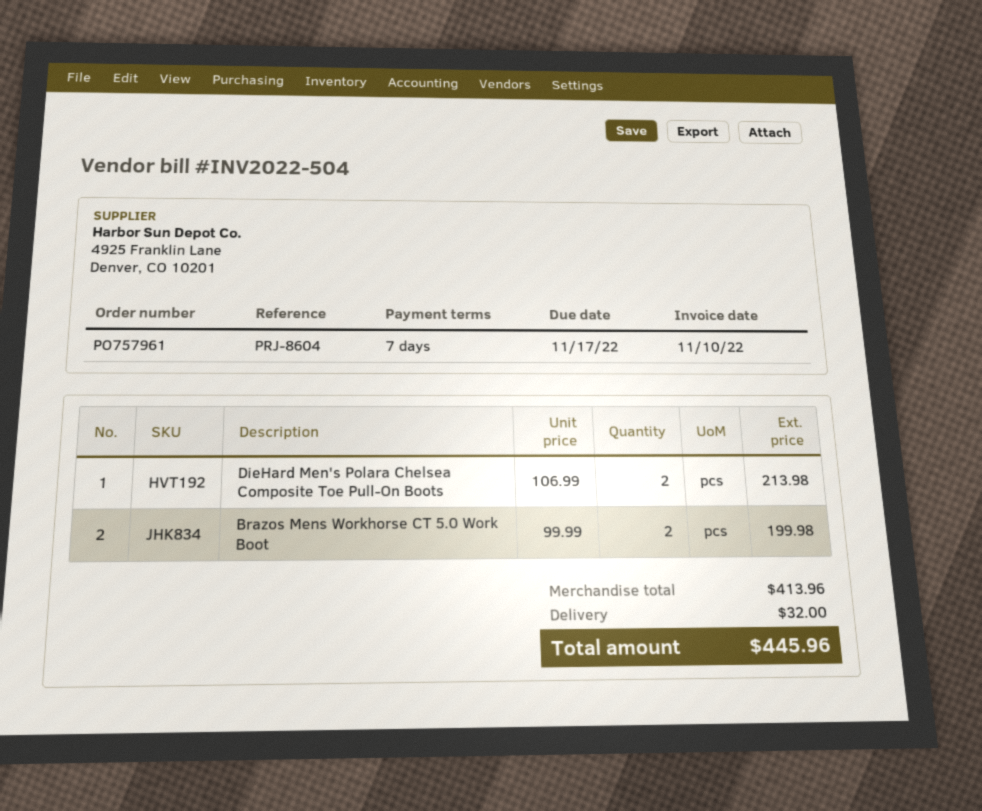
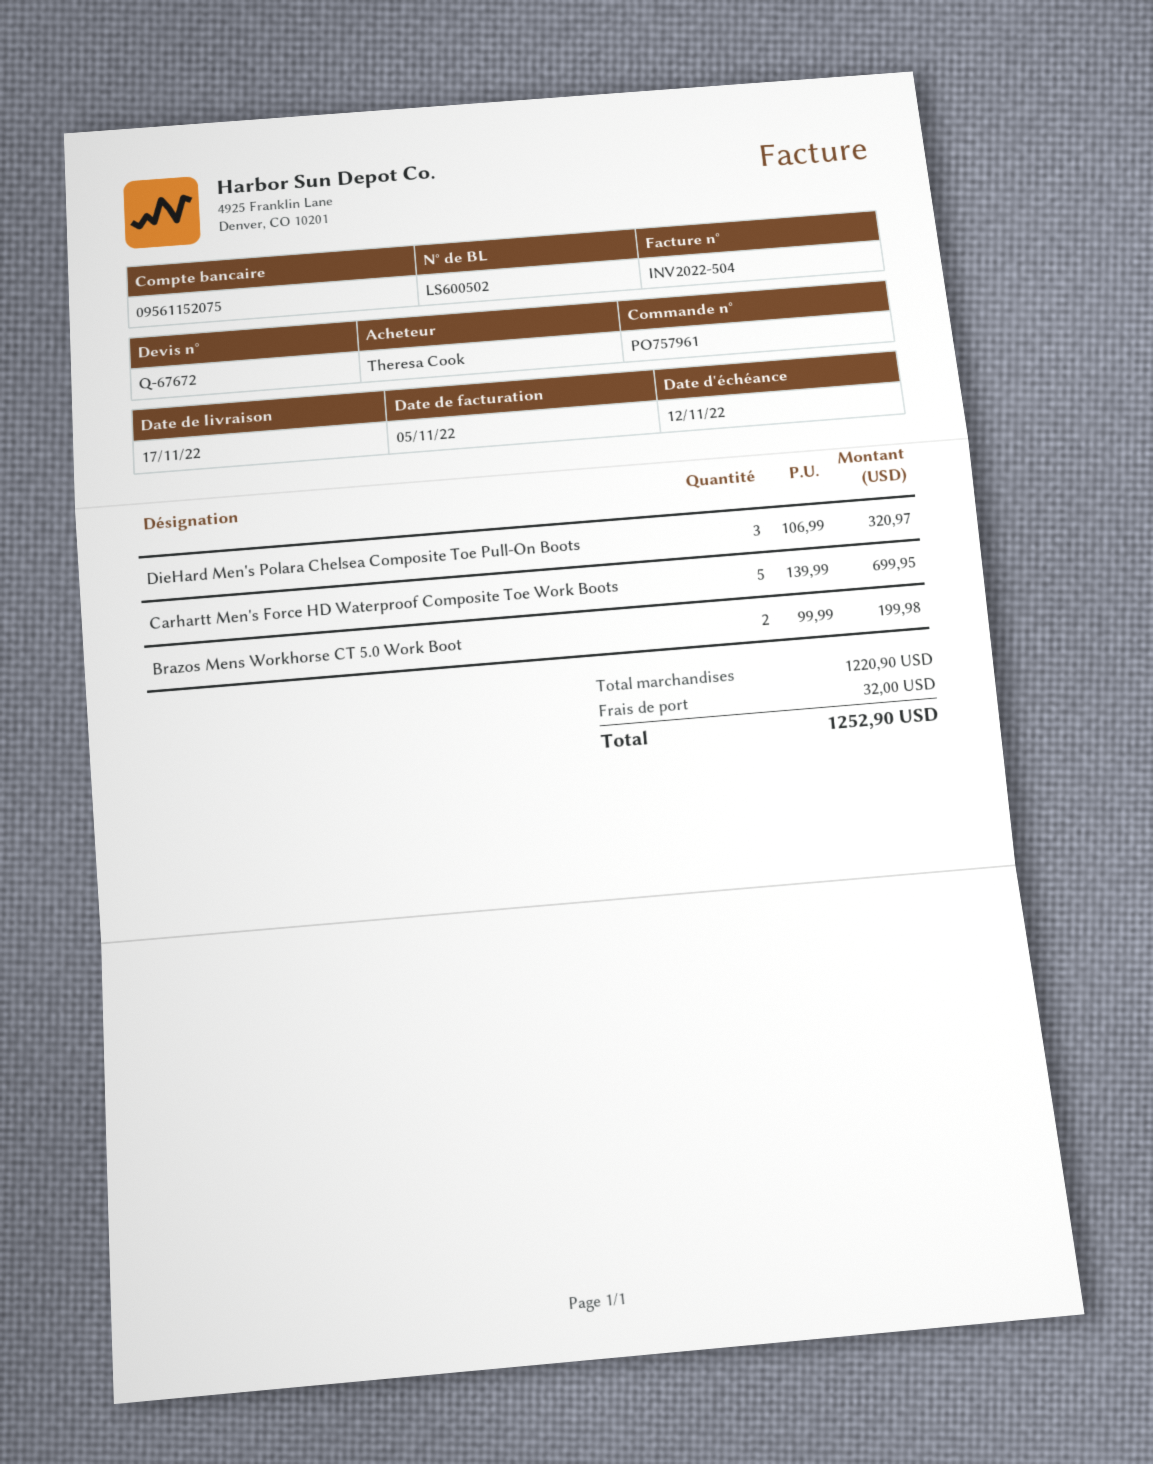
invoice date: 2022-11-10 -> 2022-11-05
due date: 2022-11-17 -> 2022-11-12
DieHard Men's Polara Chelsea Composite Toe Pull-On Boots: 2 x 106.99 = 213.98 -> 3 x 106.99 = 320.97
Carhartt Men's Force HD Waterproof Composite Toe Work Boots: none -> 5 x 139.99 = 699.95
subtotal: 413.96 -> 1220.90
total: 445.96 -> 1252.90

